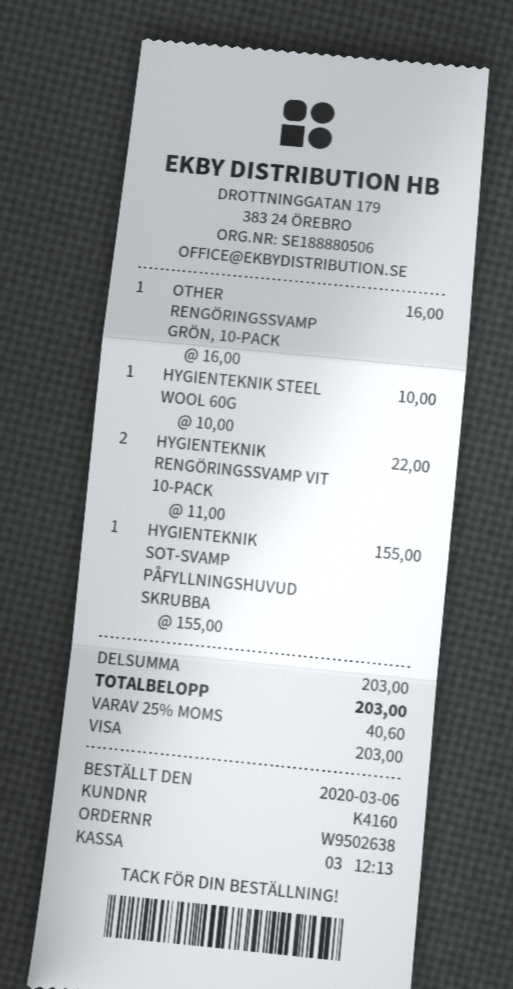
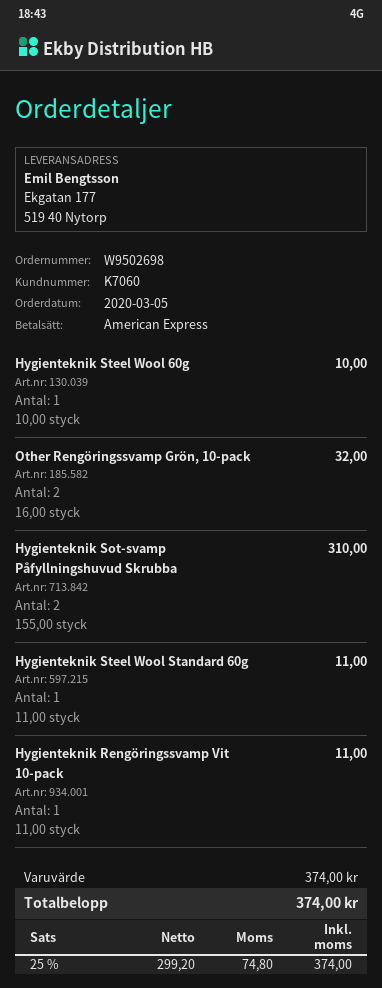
order number: W9502638 -> W9502698
order date: 2020-03-06 -> 2020-03-05
customer number: K4160 -> K7060
payment method: Visa -> American Express
OTHER RENGÖRINGSSVAMP GRÖN, 10-PACK: 1 x 16.00 = 16.00 -> 2 x 16.00 = 32.00
HYGIENTEKNIK RENGÖRINGSSVAMP VIT 10-PACK: 2 x 11.00 = 22.00 -> 1 x 11.00 = 11.00
HYGIENTEKNIK SOT-SVAMP PÅFYLLNINGSHUVUD SKRUBBA: 1 x 155.00 = 155.00 -> 2 x 155.00 = 310.00
Hygienteknik Steel Wool Standard 60g: none -> 1 x 11.00 = 11.00
subtotal: 203.00 -> 374.00
tax: 25% = 40.60 -> 25% = 74.80
total: 203.00 -> 374.00

